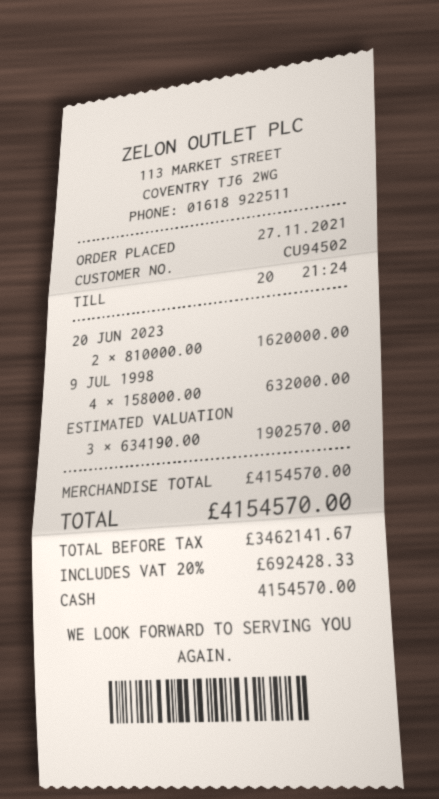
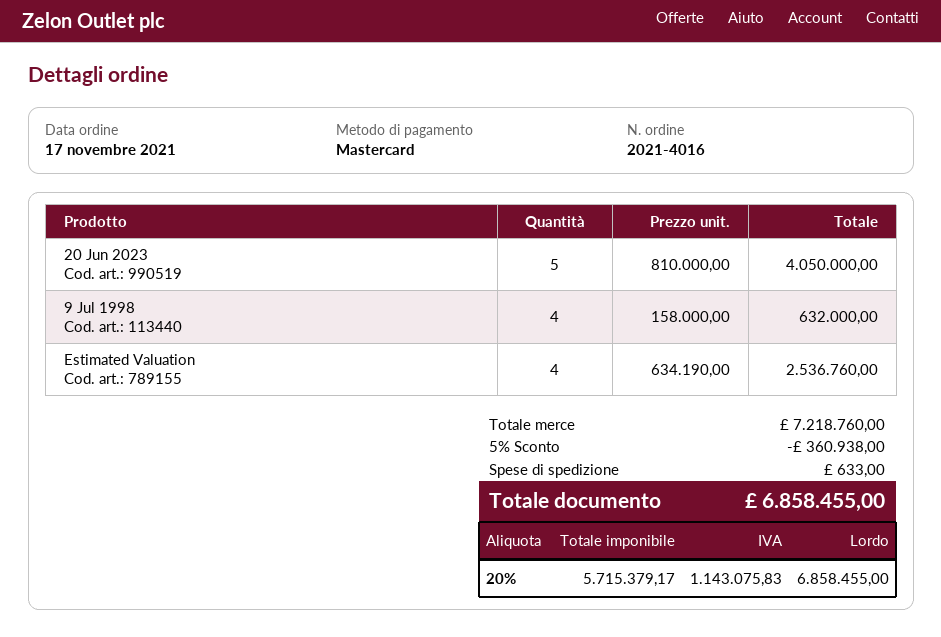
order date: 2021-11-27 -> 2021-11-17
payment method: cash -> Mastercard
20 JUN 2023: 2 x 810000.00 = 1620000.00 -> 5 x 810000.00 = 4050000.00
ESTIMATED VALUATION: 3 x 634190.00 = 1902570.00 -> 4 x 634190.00 = 2536760.00
subtotal: 4154570.00 -> 7218760.00
discount: none -> 5% = 360938.00
shipping: none -> 633.00
net: 3462141.67 -> 5715379.17
tax: 20% = 692428.33 -> 20% = 1143075.83
total: 4154570.00 -> 6858455.00

